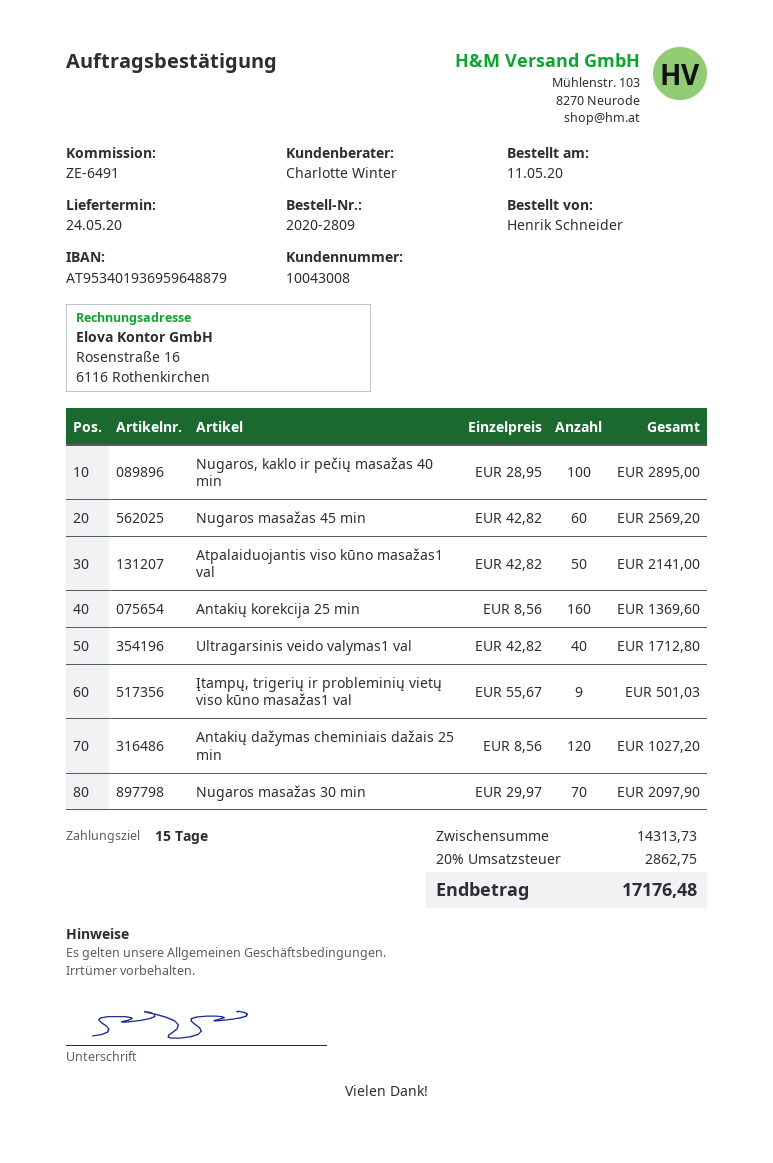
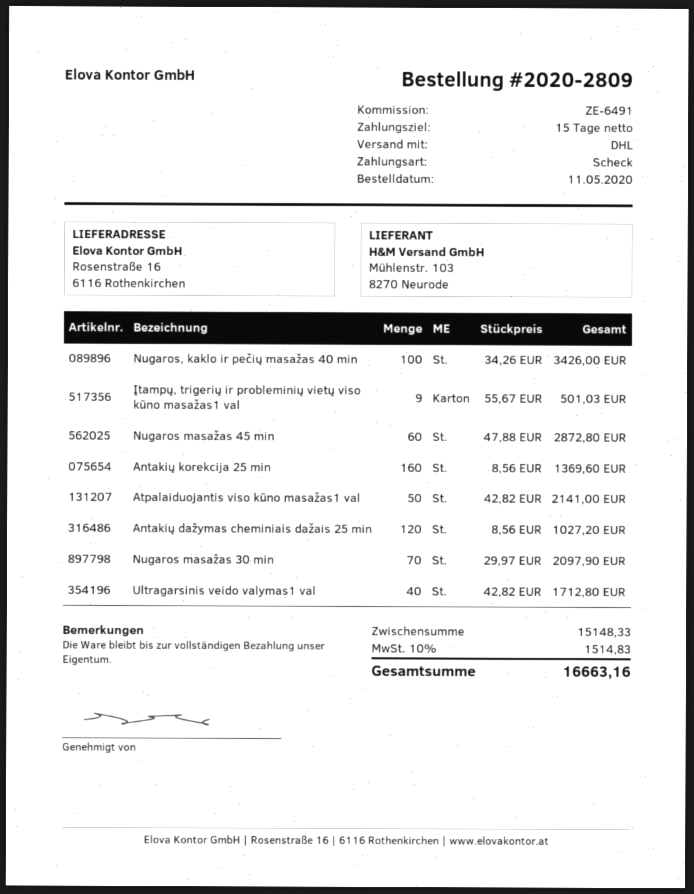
Nugaros, kaklo ir pečių masažas 40 min: 100 x 28.95 = 2895.00 -> 100 x 34.26 = 3426.00
Nugaros masažas 45 min: 60 x 42.82 = 2569.20 -> 60 x 47.88 = 2872.80
subtotal: 14313.73 -> 15148.33
tax: 20% = 2862.75 -> 10% = 1514.83
total: 17176.48 -> 16663.16

